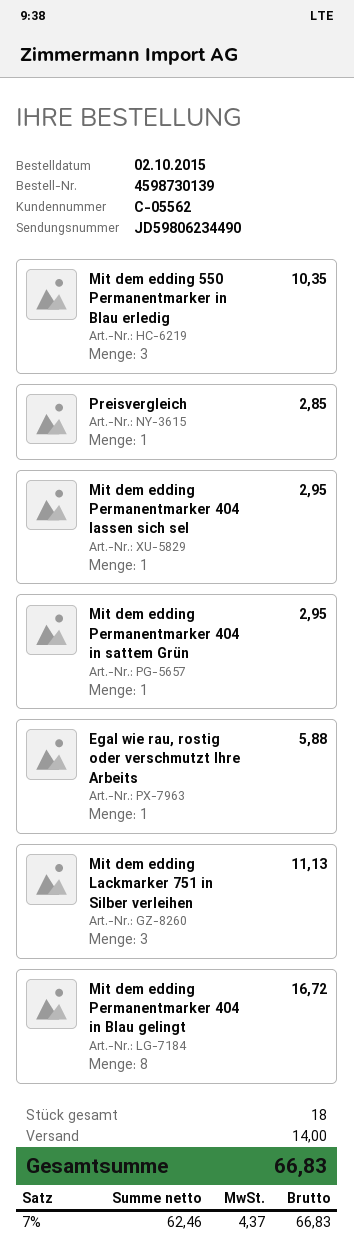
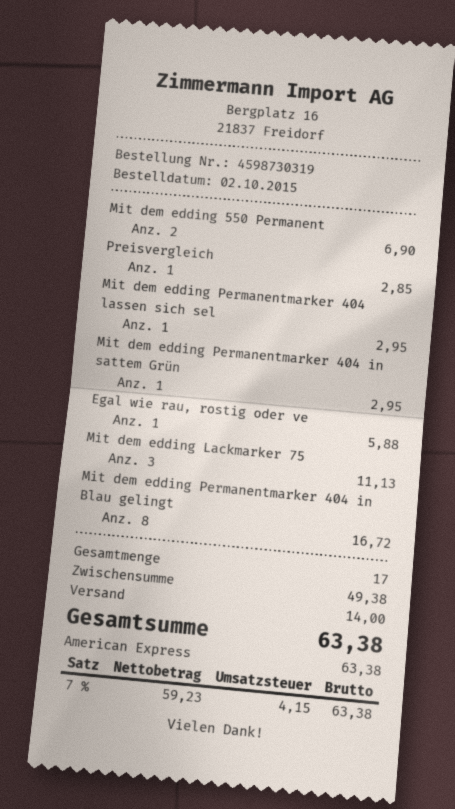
order number: 4598730139 -> 4598730319
Mit dem edding 550 Permanentmarker in Blau erledig: 3 for 10.35 -> 2 for 6.90
total quantity: 18 -> 17
net: 62.46 -> 59.23
tax: 7% = 4.37 -> 7% = 4.15
total: 66.83 -> 63.38

